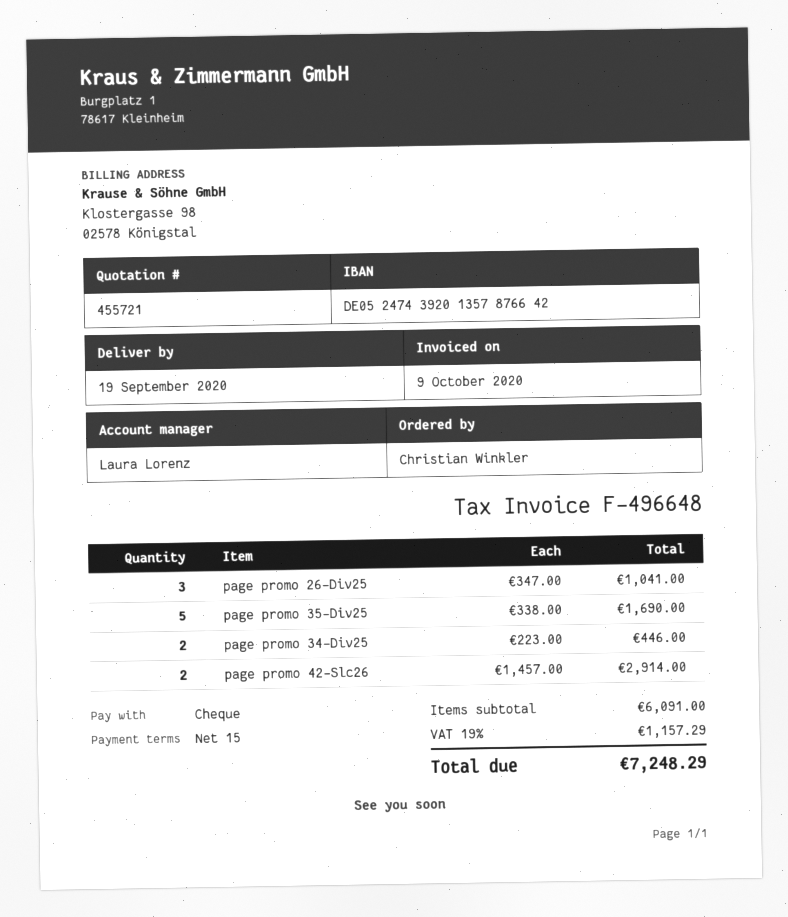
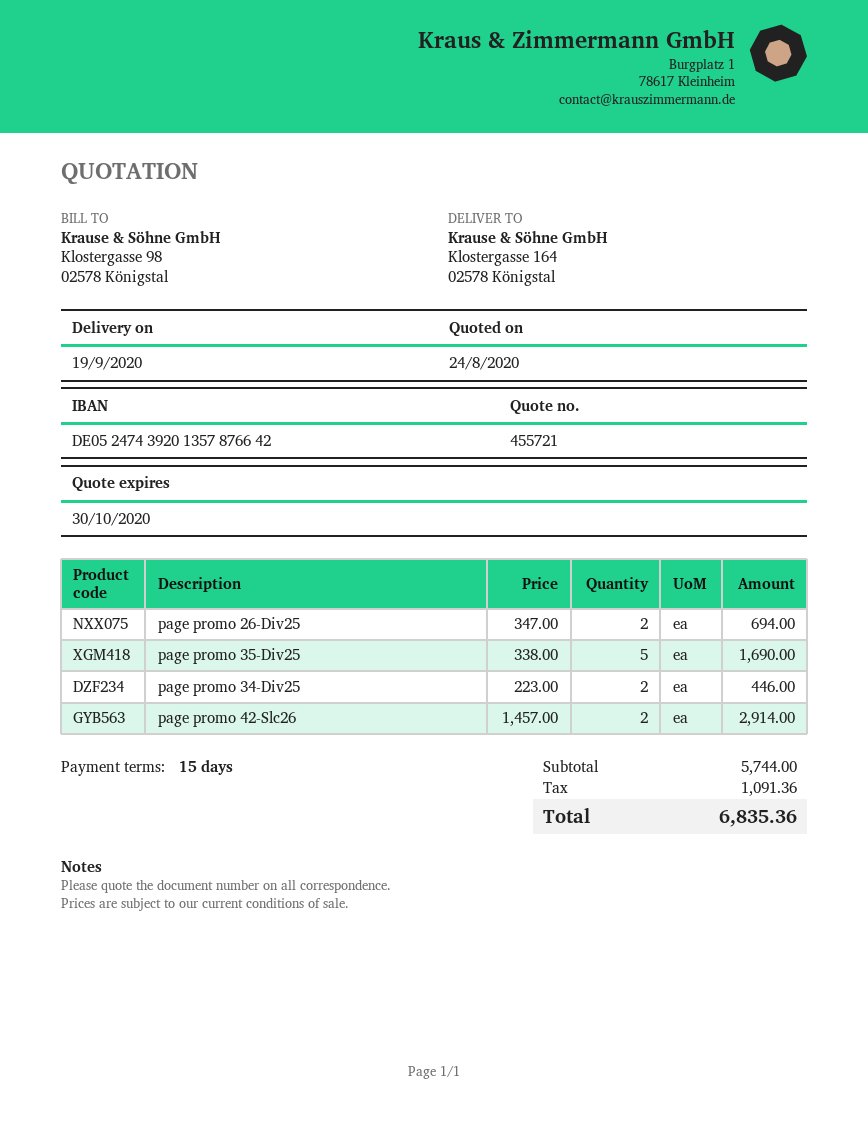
page promo 26-Div25: 3 x 347.00 = 1041.00 -> 2 x 347.00 = 694.00
subtotal: 6091.00 -> 5744.00
tax: 1157.29 -> 1091.36
total: 7248.29 -> 6835.36

